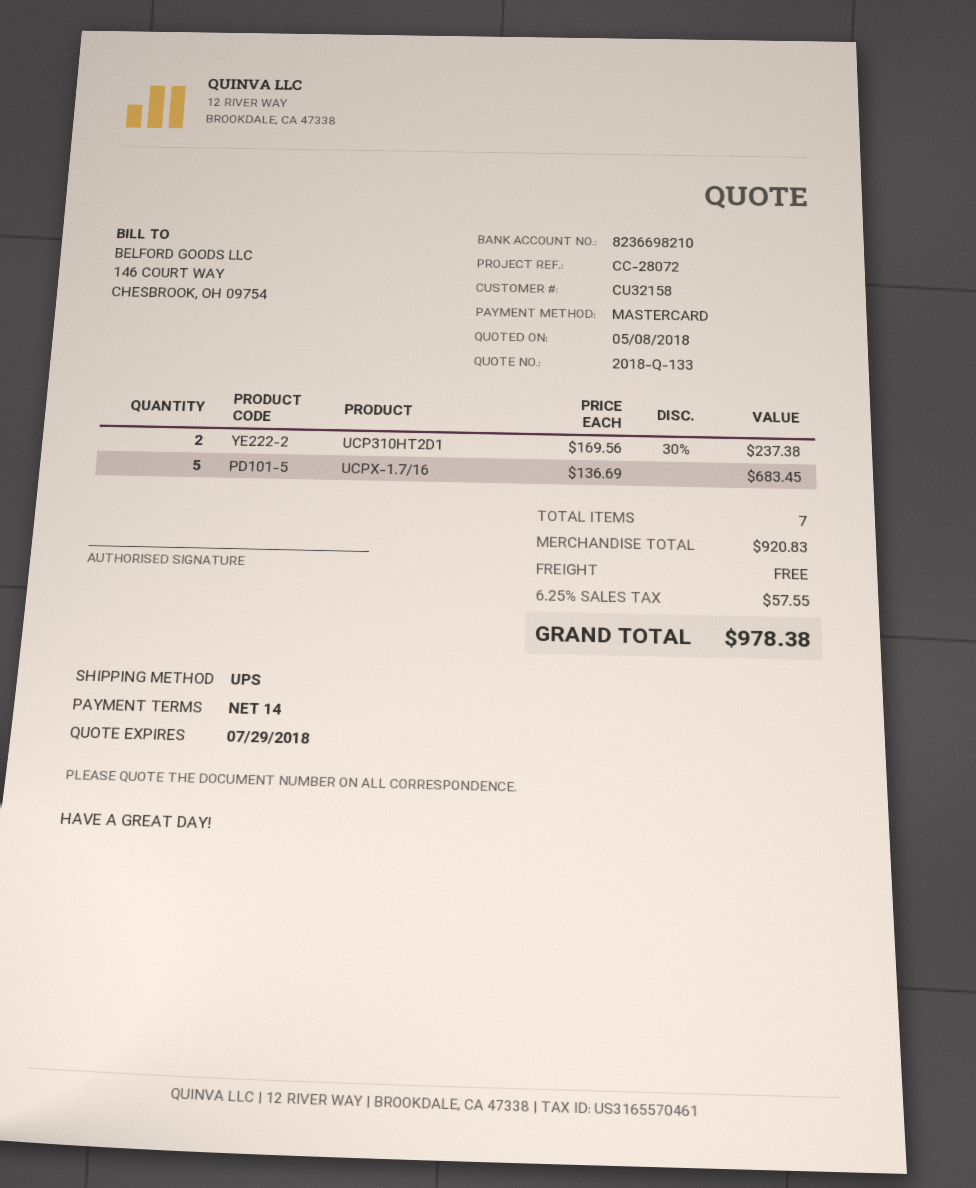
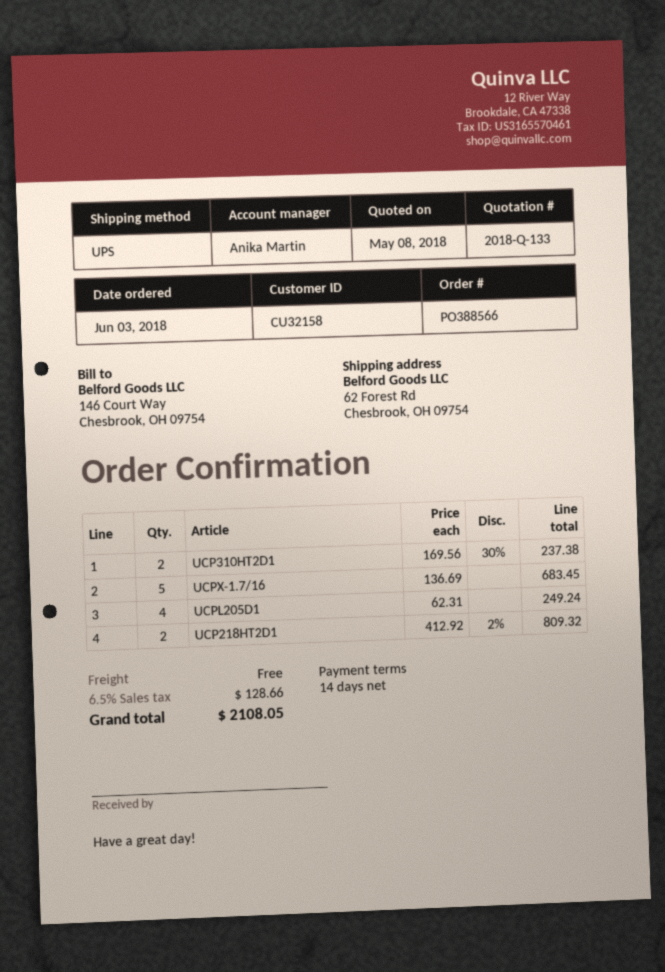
UCPL205D1: none -> 4 x 62.31 = 249.24
UCP218HT2D1: none -> 2 x 412.92 - 2% = 809.32
tax: 6.25% = 57.55 -> 6.5% = 128.66
total: 978.38 -> 2108.05

